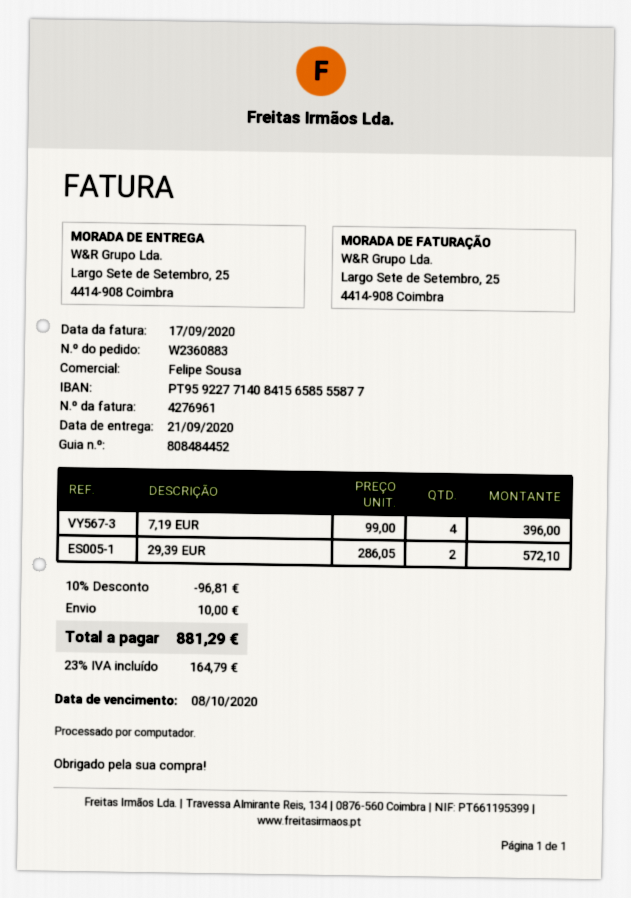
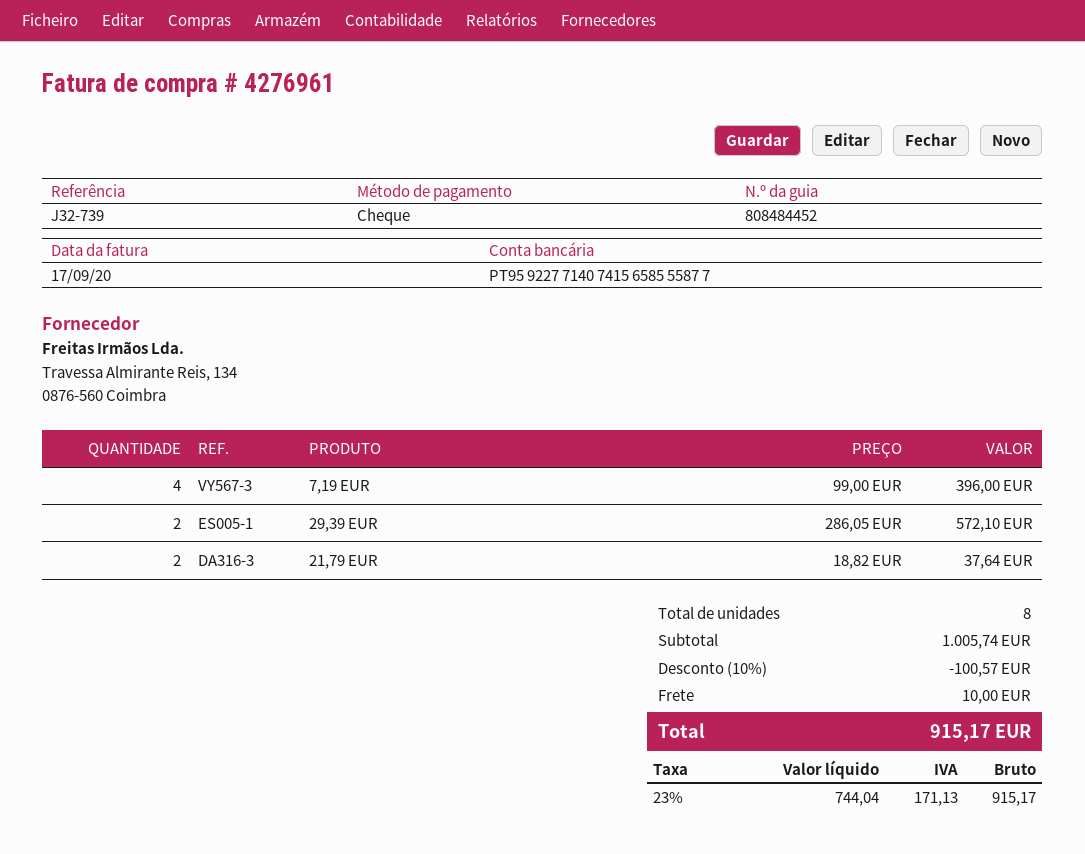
bank account: PT95922771408415658555877 -> PT95922771407415658555877
21,79 EUR: none -> 2 x 18.82 = 37.64
discount: 10% = 96.81 -> 10% = 100.57
tax: 23% = 164.79 -> 23% = 171.13
total: 881.29 -> 915.17

